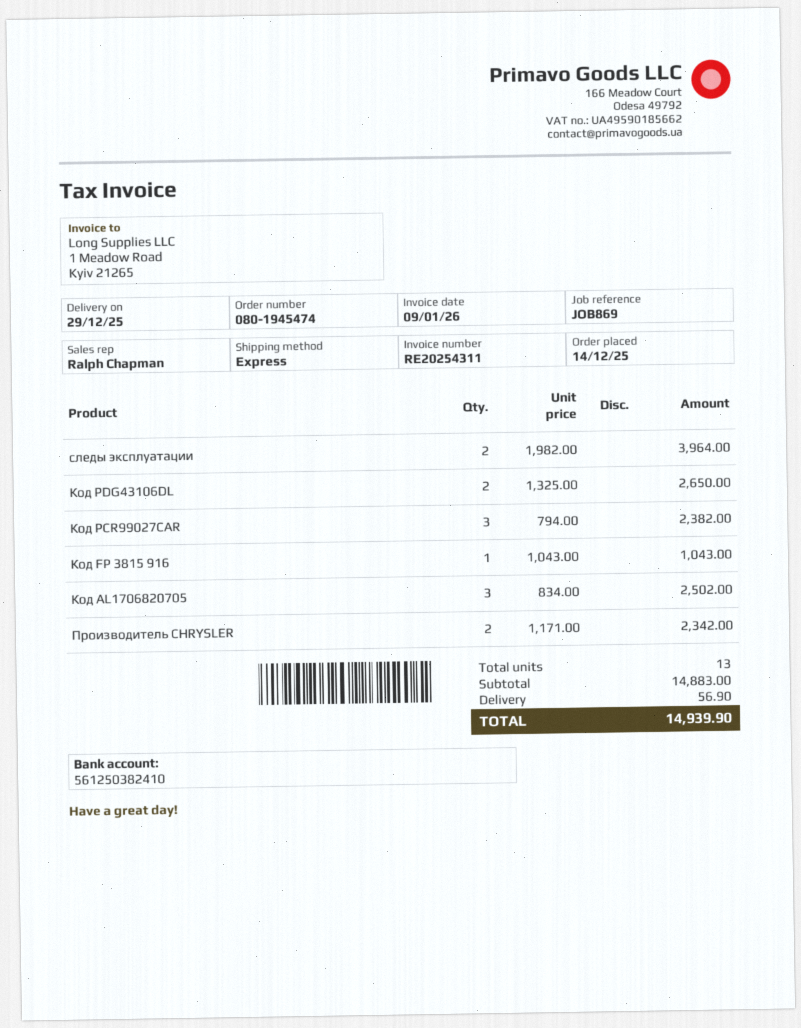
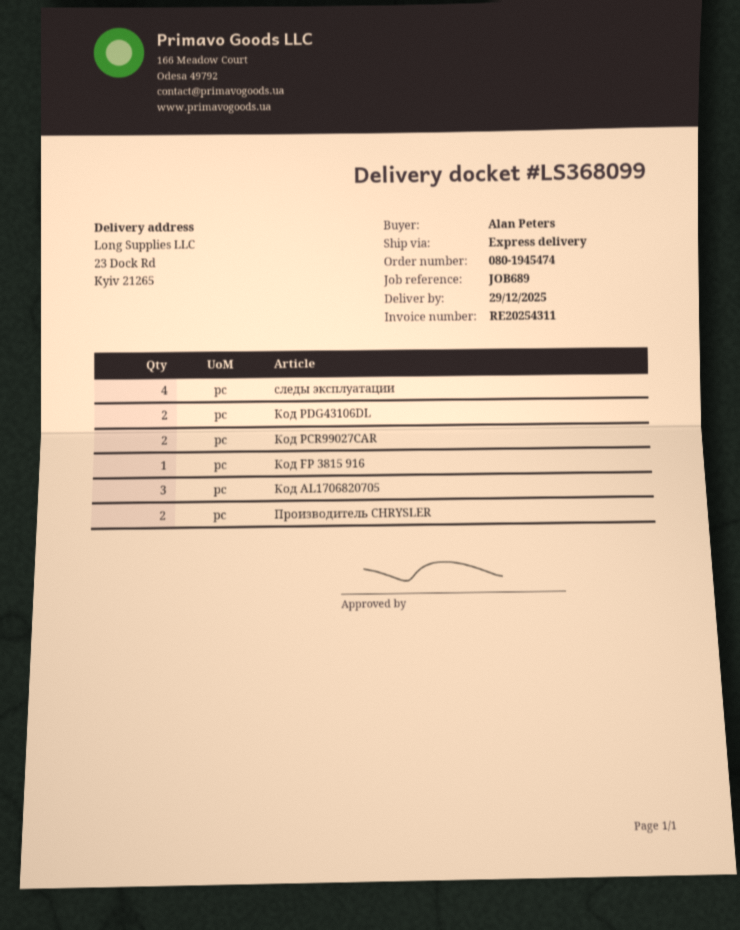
reference: JOB869 -> JOB689
следы эксплуатации: 2 -> 4
Код PCR99027CAR: 3 -> 2

